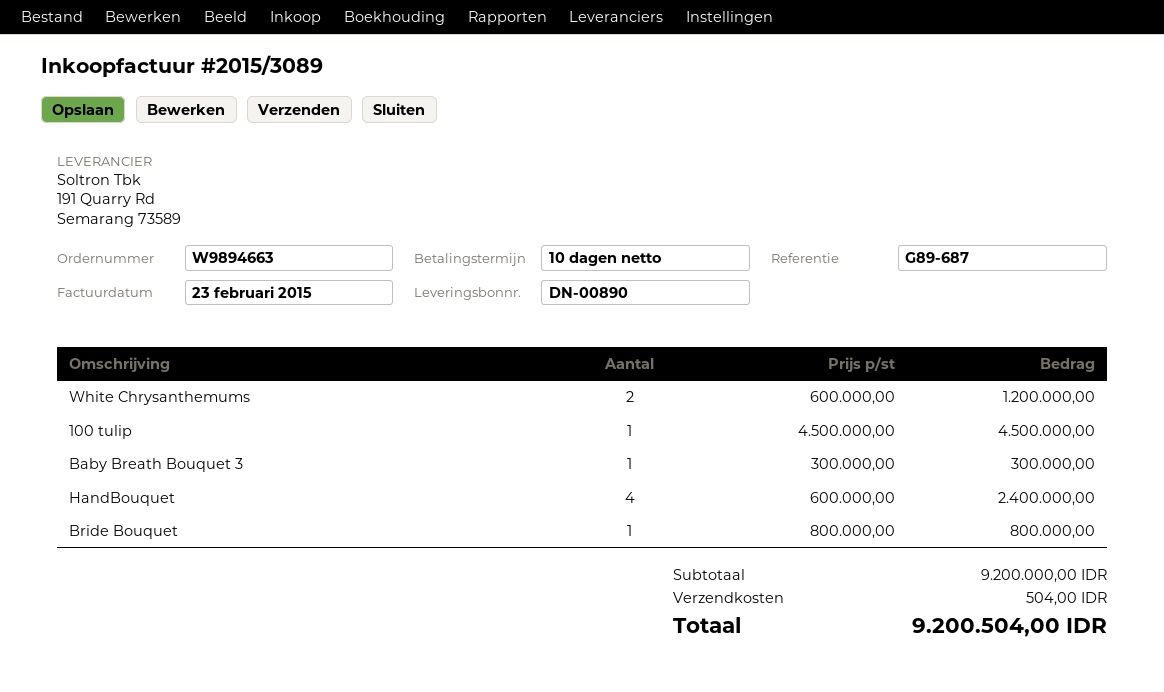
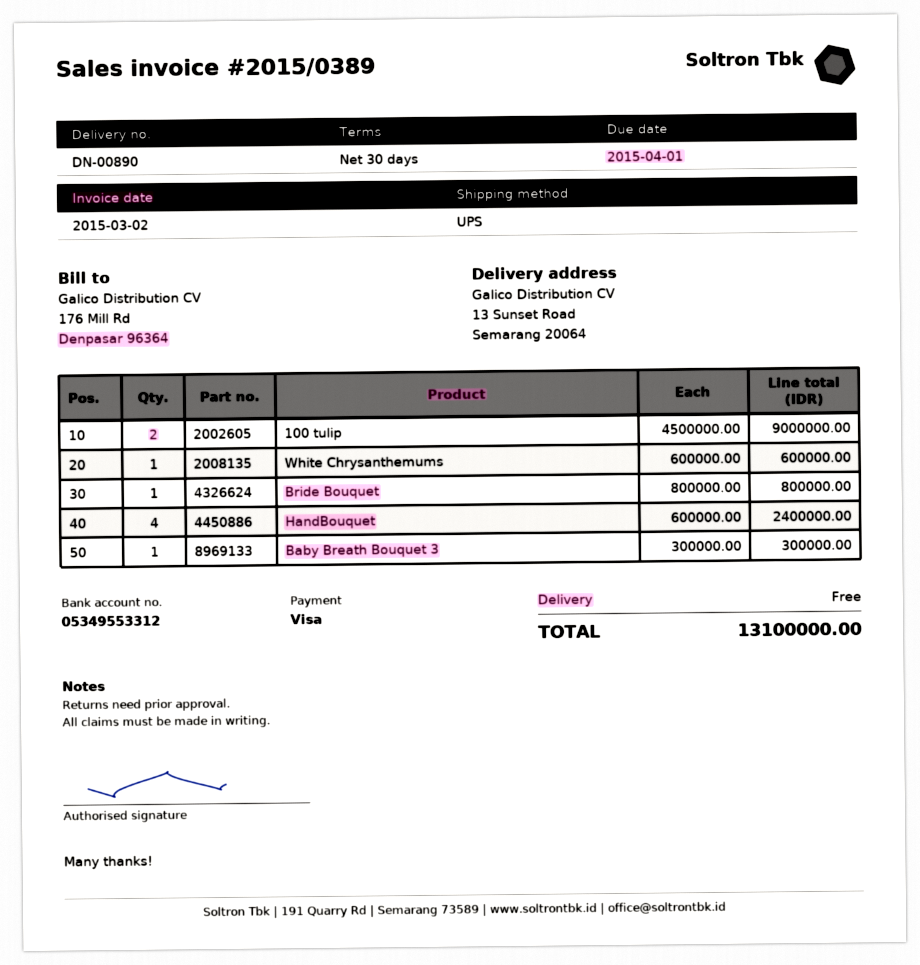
invoice number: 2015/3089 -> 2015/0389
invoice date: 2015-02-23 -> 2015-03-02
payment terms: 10 days -> 30 days
White Chrysanthemums: 2 x 600000.00 = 1200000.00 -> 1 x 600000.00 = 600000.00
100 tulip: 1 x 4500000.00 = 4500000.00 -> 2 x 4500000.00 = 9000000.00
shipping: 504.00 -> 0.00
total: 9200504.00 -> 13100000.00

